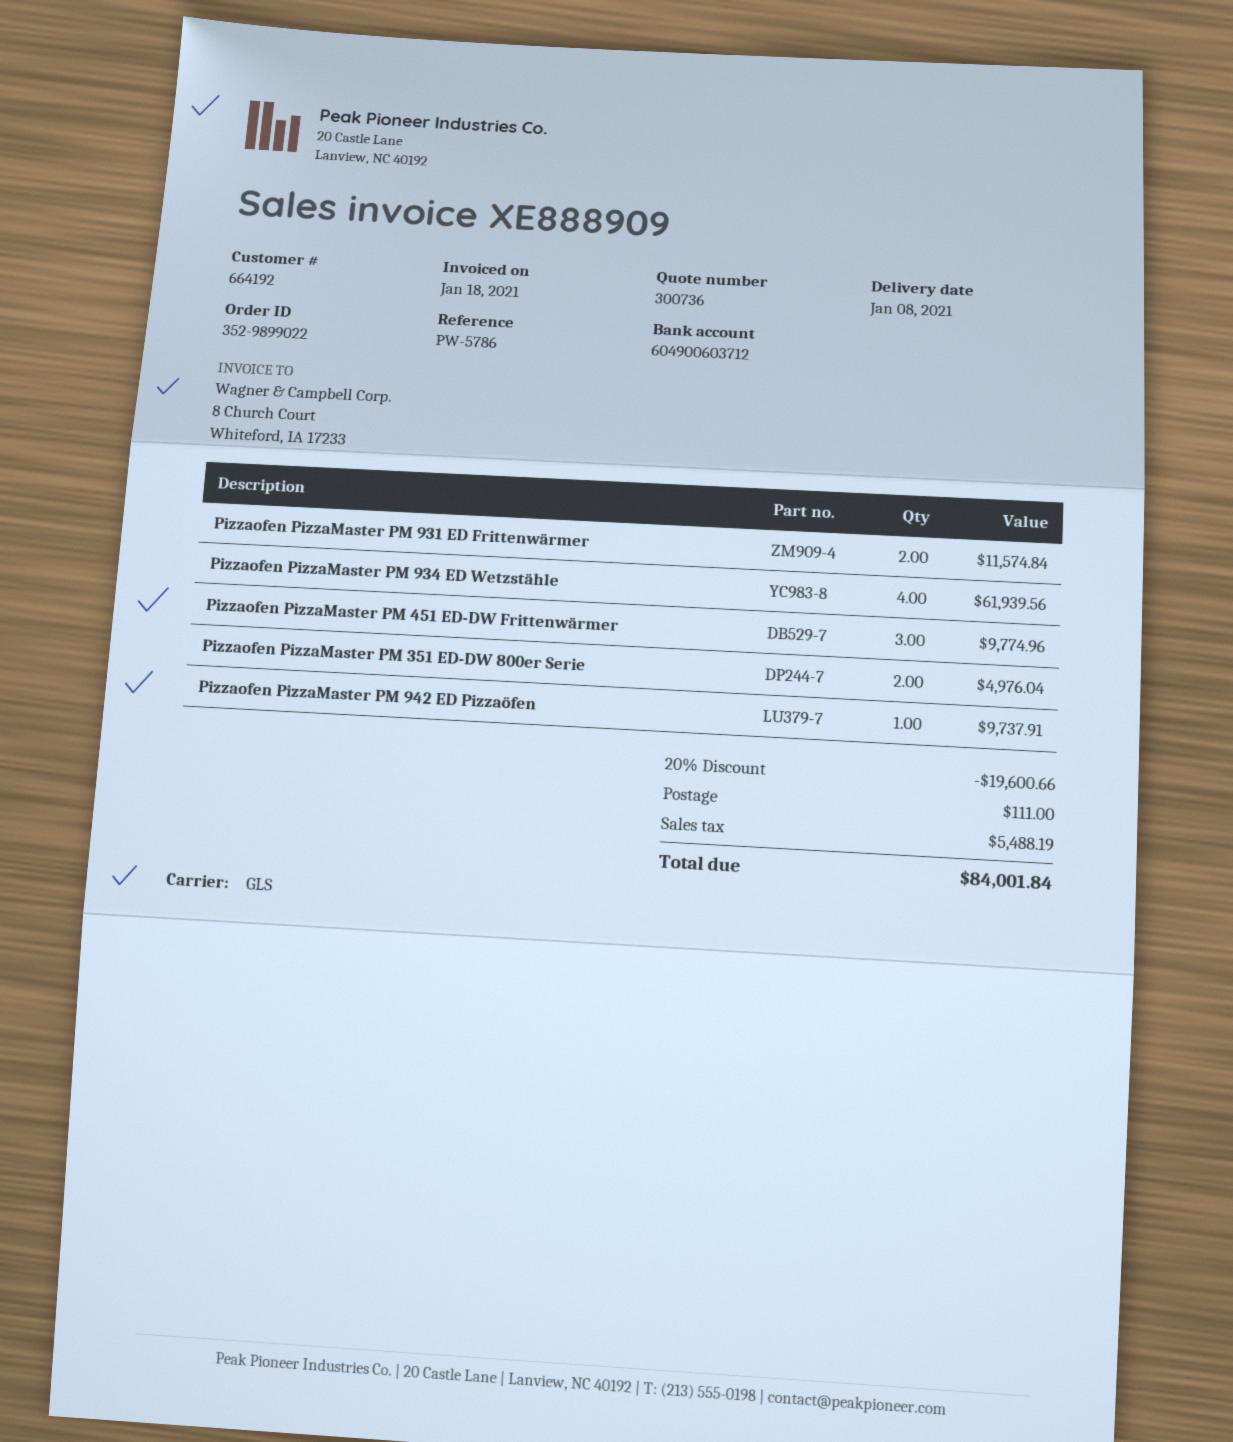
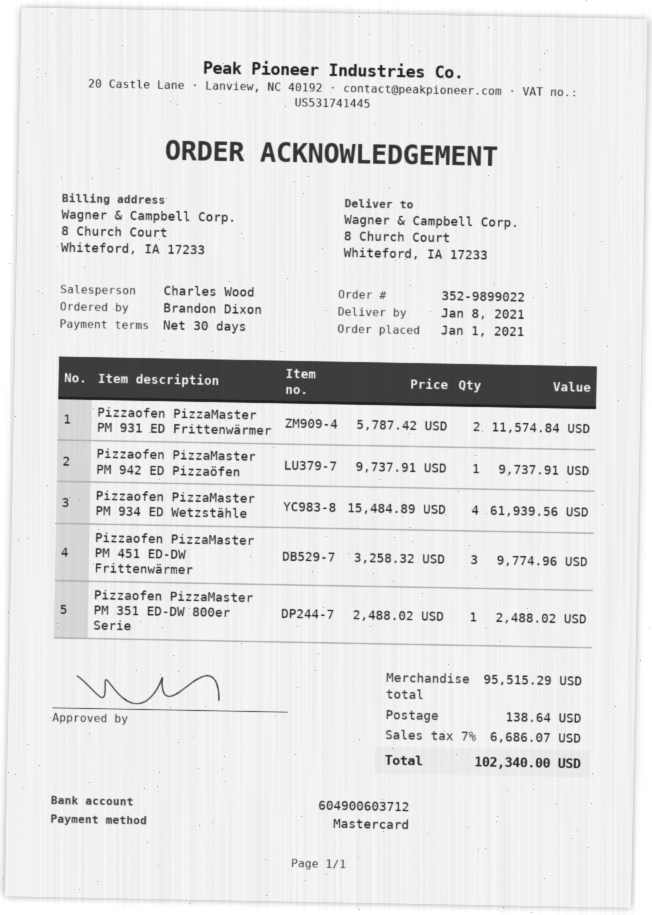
Pizzaofen PizzaMaster PM 351 ED-DW 800er Serie: 2 for 4976.04 -> 1 for 2488.02
discount: 20% = 19600.66 -> none
shipping: 111.00 -> 138.64
tax: 5488.19 -> 6686.07
total: 84001.84 -> 102340.00

